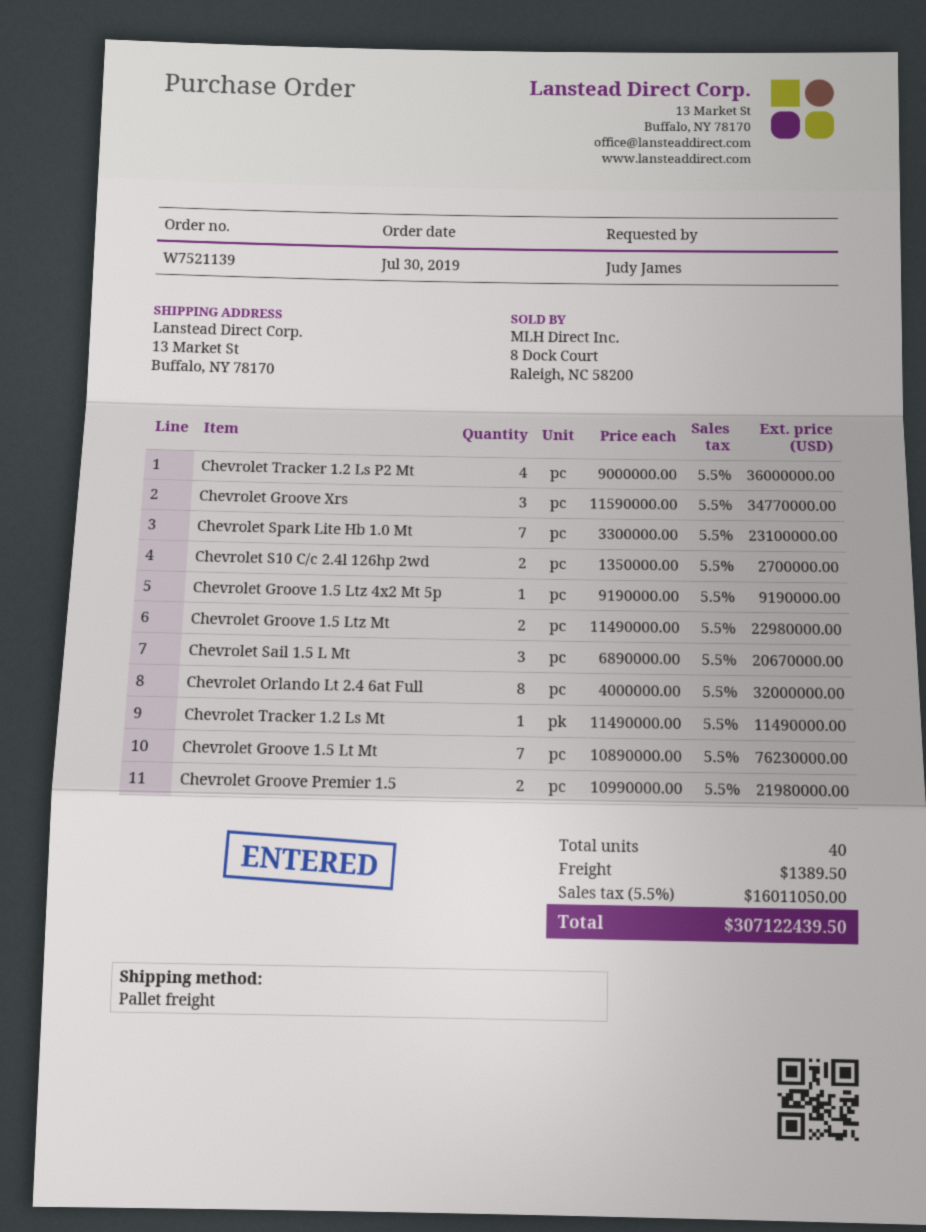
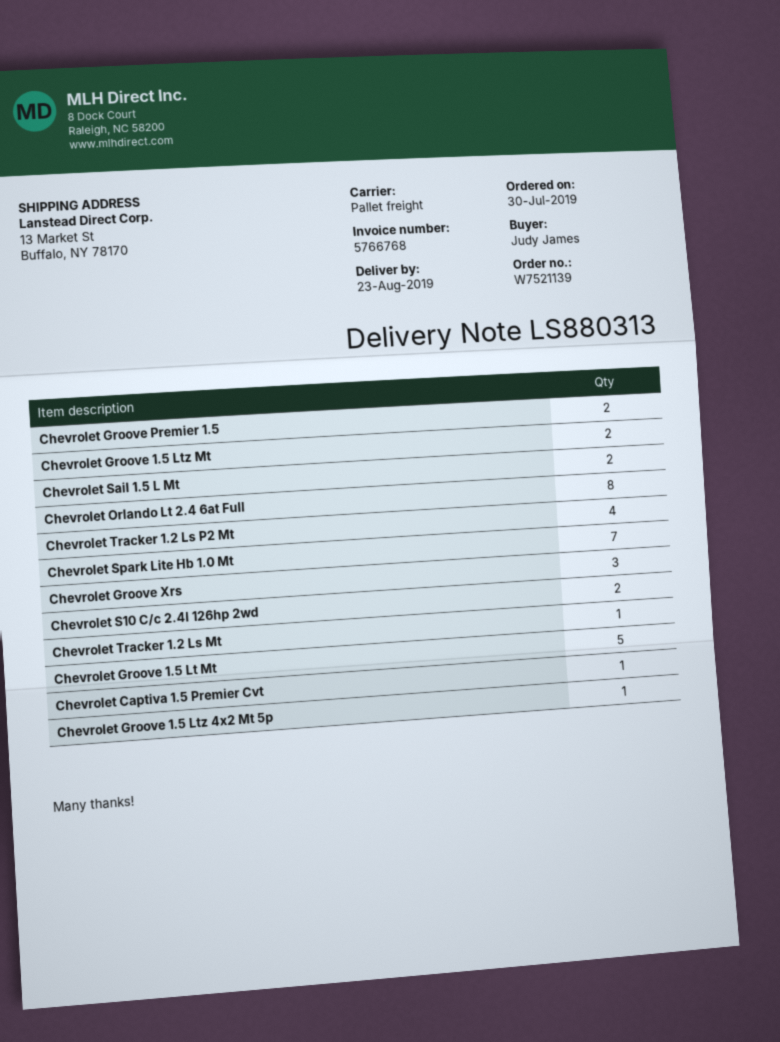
Chevrolet Sail 1.5 L Mt: 3 -> 2
Chevrolet Groove 1.5 Lt Mt: 7 -> 5
Chevrolet Captiva 1.5 Premier Cvt: none -> 1

